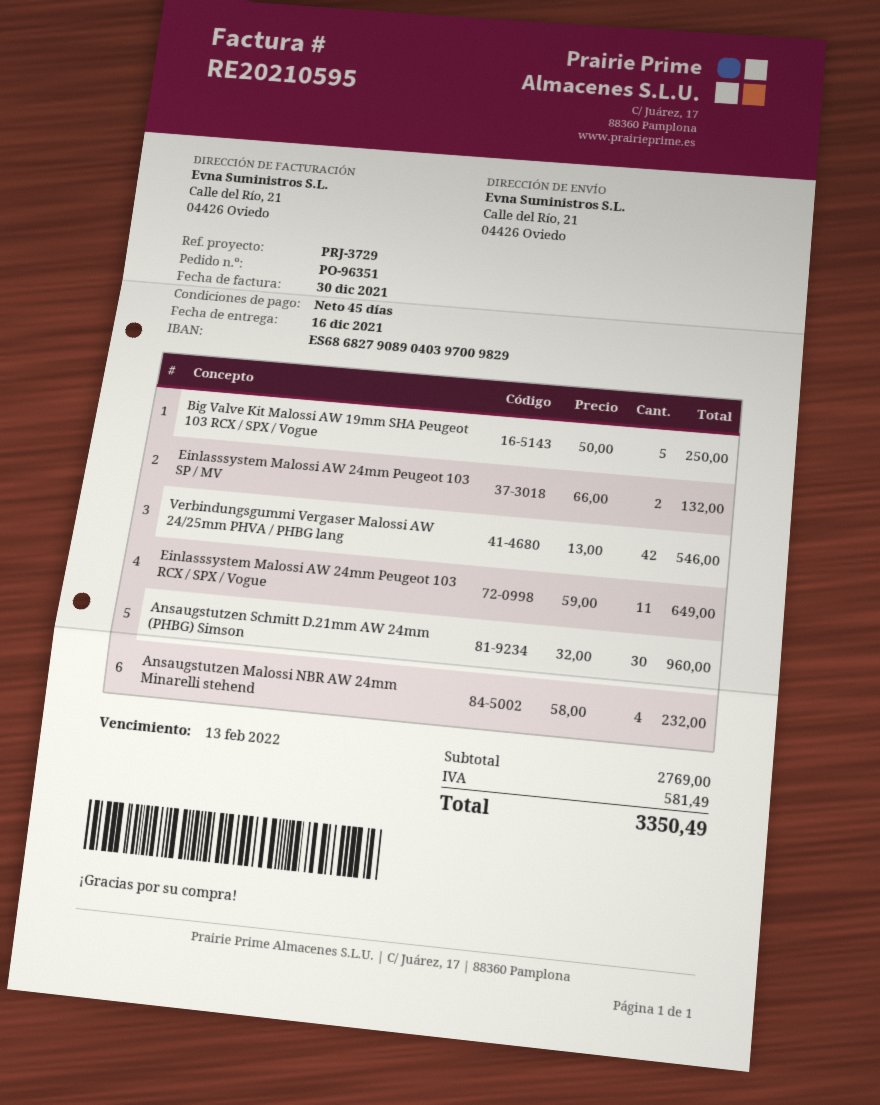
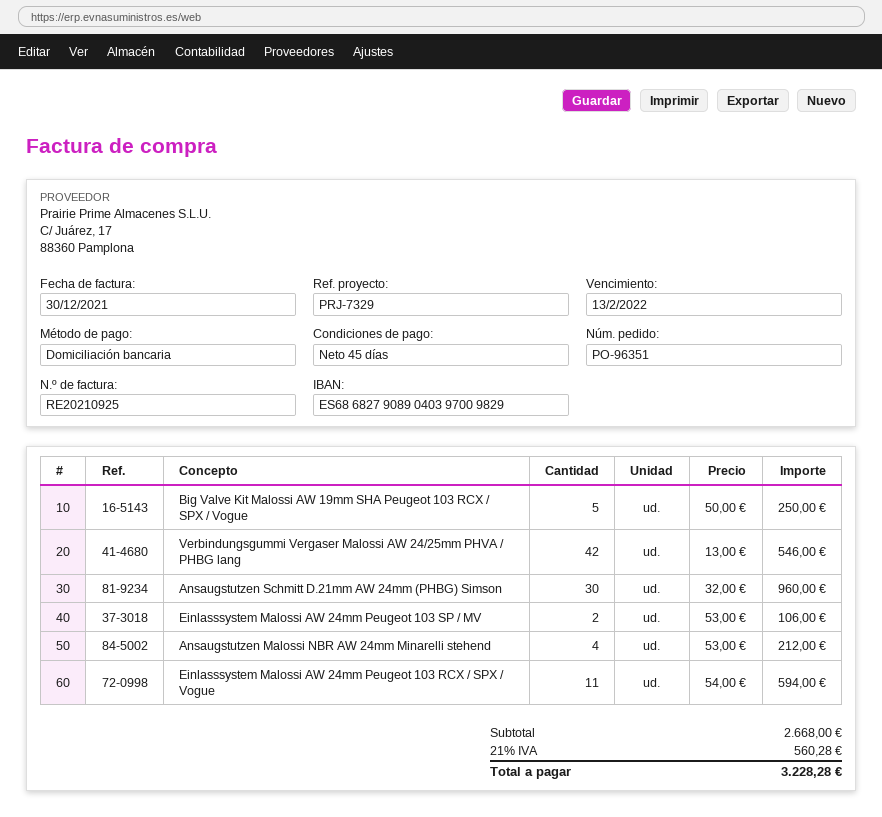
invoice number: RE20210595 -> RE20210925
reference: PRJ-3729 -> PRJ-7329
Einlasssystem Malossi AW 24mm Peugeot 103 SP / MV: 2 x 66.00 = 132.00 -> 2 x 53.00 = 106.00
Einlasssystem Malossi AW 24mm Peugeot 103 RCX / SPX / Vogue: 11 x 59.00 = 649.00 -> 11 x 54.00 = 594.00
Ansaugstutzen Malossi NBR AW 24mm Minarelli stehend: 4 x 58.00 = 232.00 -> 4 x 53.00 = 212.00
subtotal: 2769.00 -> 2668.00
tax: 581.49 -> 560.28
total: 3350.49 -> 3228.28

